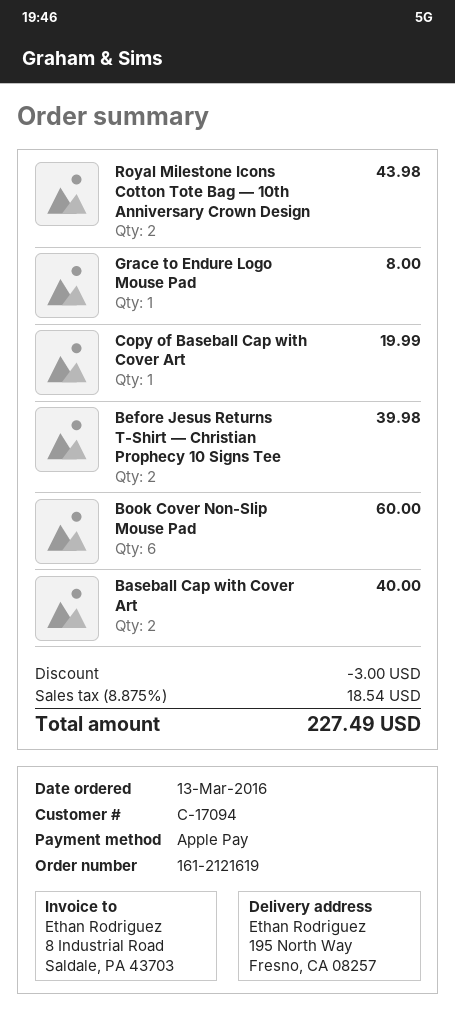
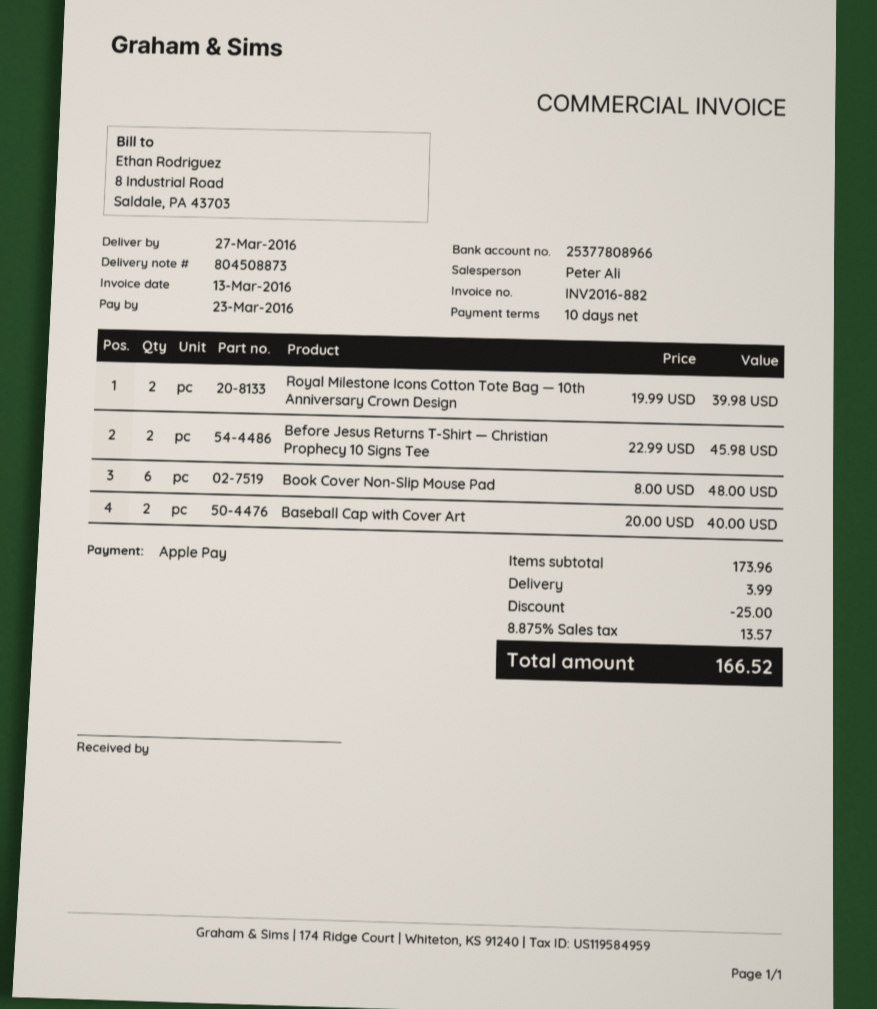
Royal Milestone Icons Cotton Tote Bag — 10th Anniversary Crown Design: 2 for 43.98 -> 2 for 39.98
Grace to Endure Logo Mouse Pad: 1 for 8.00 -> none
Copy of Baseball Cap with Cover Art: 1 for 19.99 -> none
Before Jesus Returns T-Shirt — Christian Prophecy 10 Signs Tee: 2 for 39.98 -> 2 for 45.98
Book Cover Non-Slip Mouse Pad: 6 for 60.00 -> 6 for 48.00
discount: 3.00 -> 25.00
shipping: none -> 3.99
tax: 8.875% = 18.54 -> 8.875% = 13.57
total: 227.49 -> 166.52

